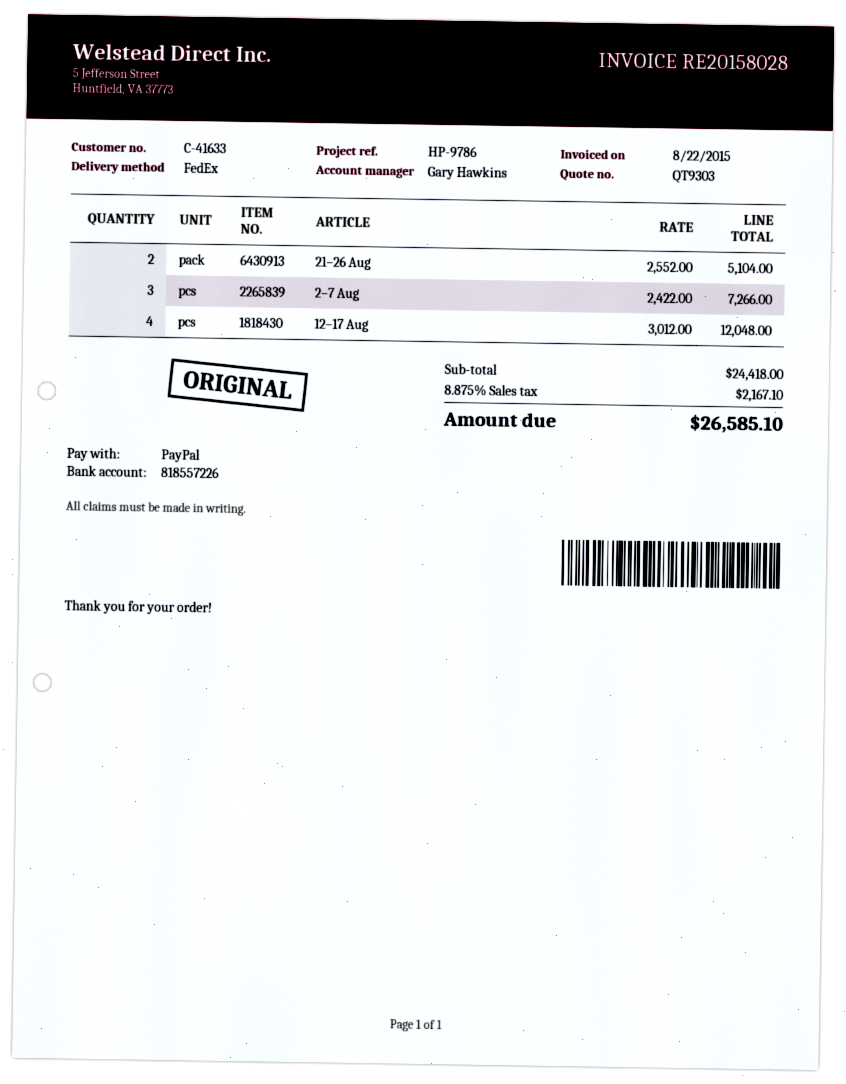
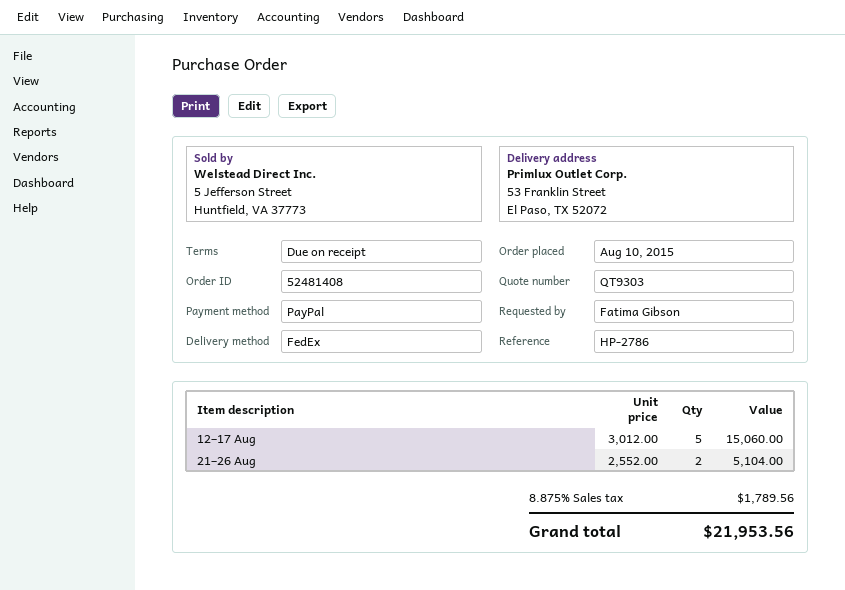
reference: HP-9786 -> HP-2786
2–7 Aug: 3 x 2422.00 = 7266.00 -> none
12–17 Aug: 4 x 3012.00 = 12048.00 -> 5 x 3012.00 = 15060.00
tax: 8.875% = 2167.10 -> 8.875% = 1789.56
total: 26585.10 -> 21953.56

